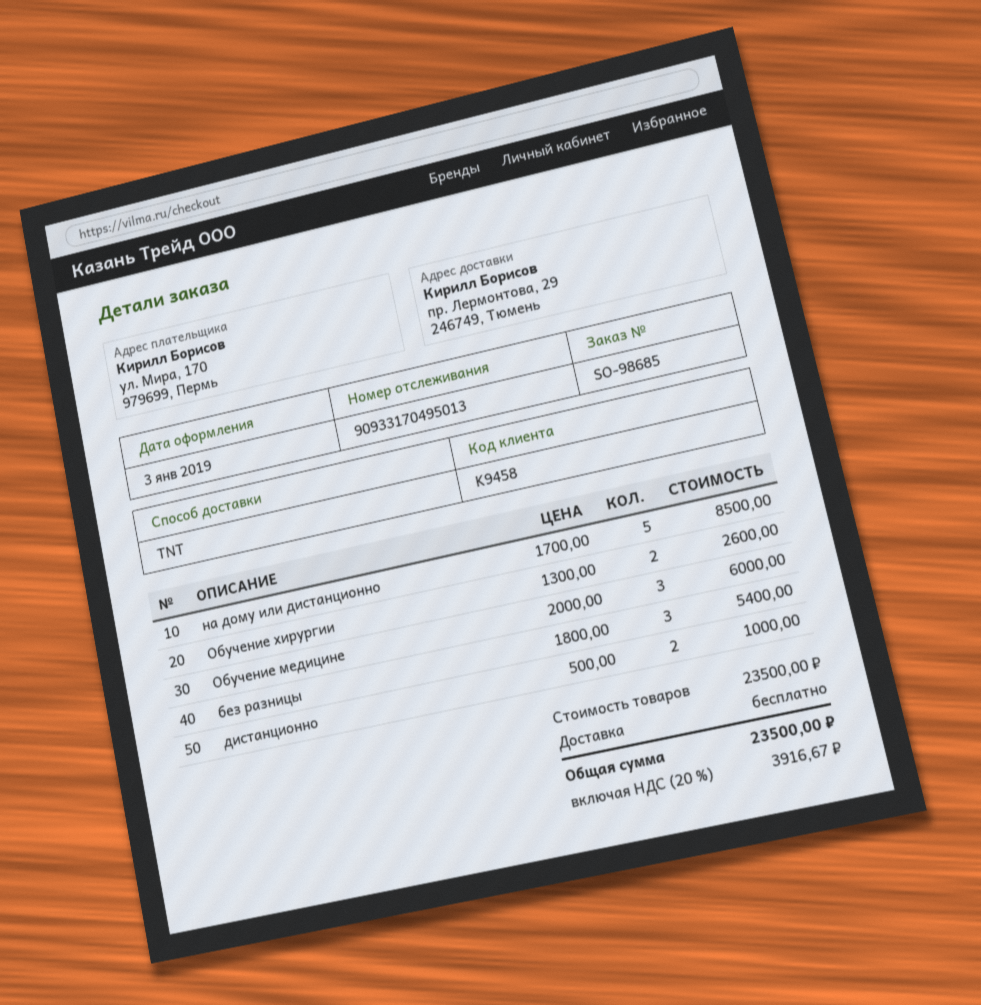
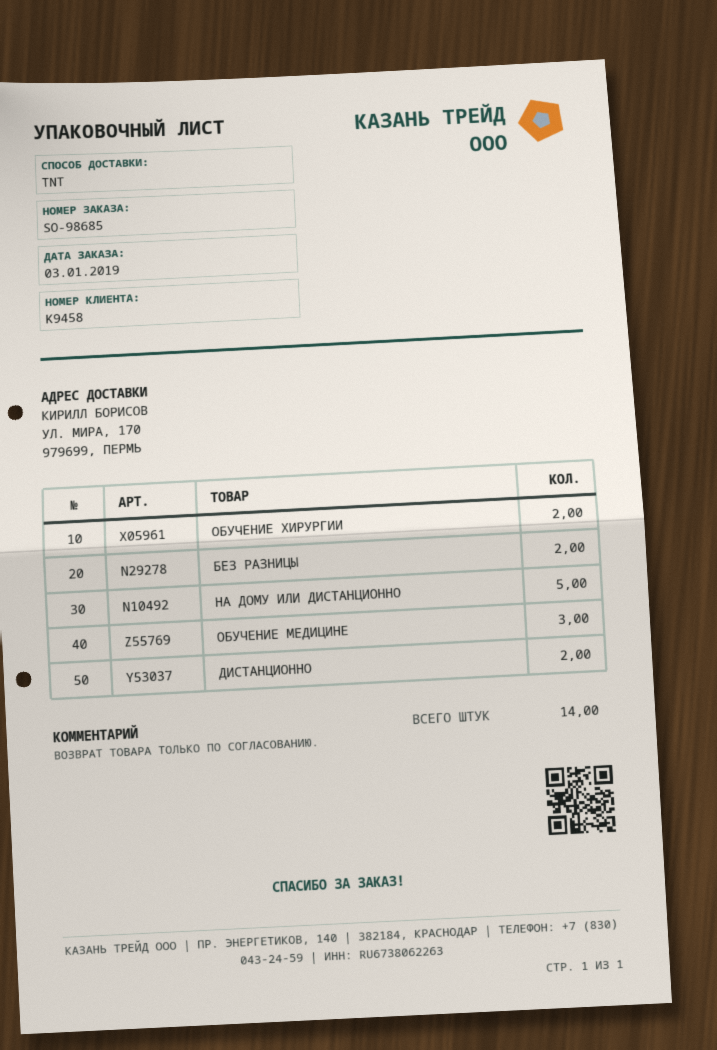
ship to: пр. Лермонтова, 29, 246749, Тюмень -> УЛ. МИРА, 170, 979699, ПЕРМЬ
без разницы: 3 -> 2

